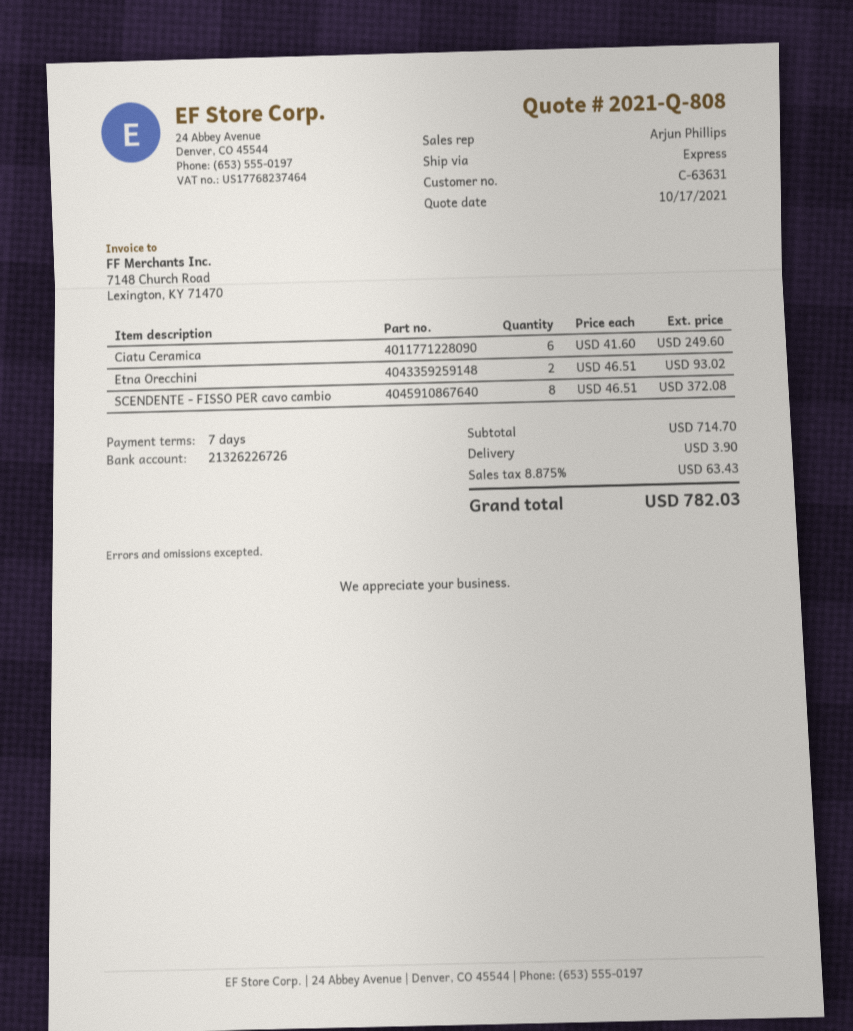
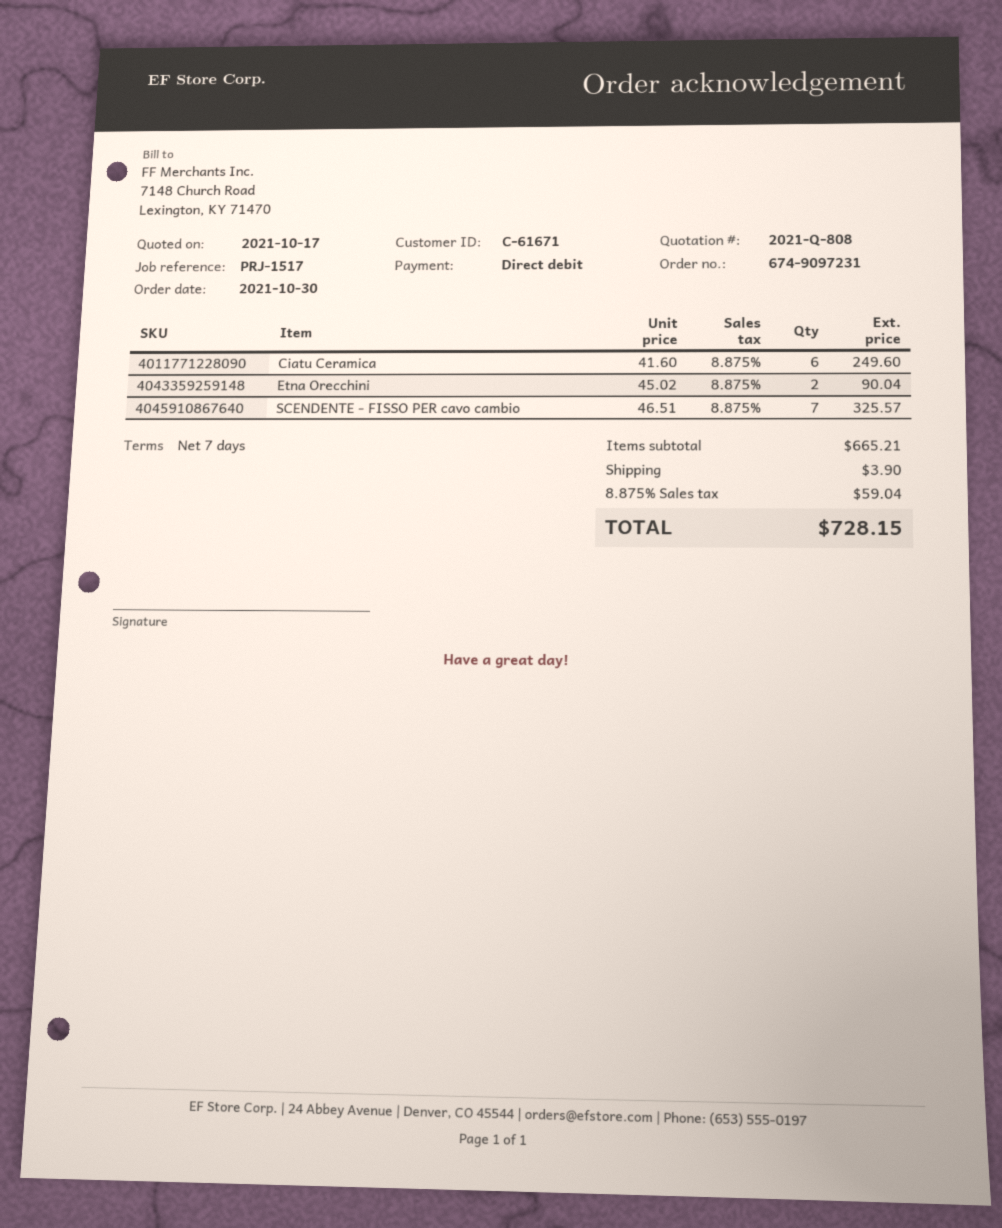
customer number: C-63631 -> C-61671
Etna Orecchini: 2 x 46.51 = 93.02 -> 2 x 45.02 = 90.04
SCENDENTE - FISSO PER cavo cambio: 8 x 46.51 = 372.08 -> 7 x 46.51 = 325.57
subtotal: 714.70 -> 665.21
tax: 8.875% = 63.43 -> 8.875% = 59.04
total: 782.03 -> 728.15

